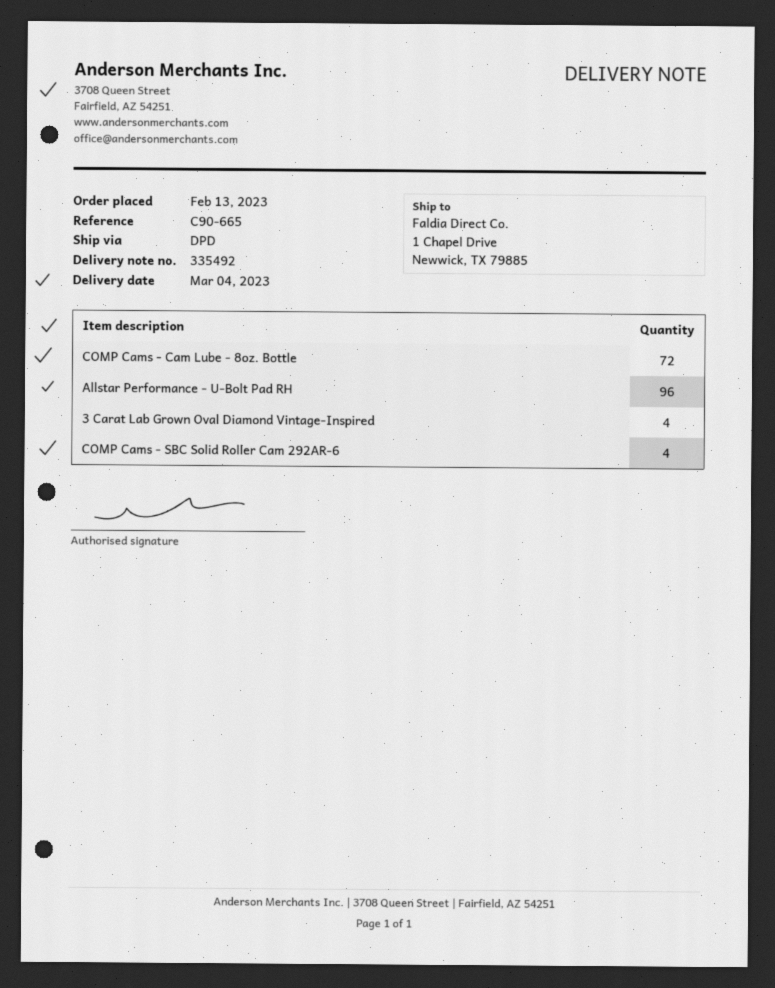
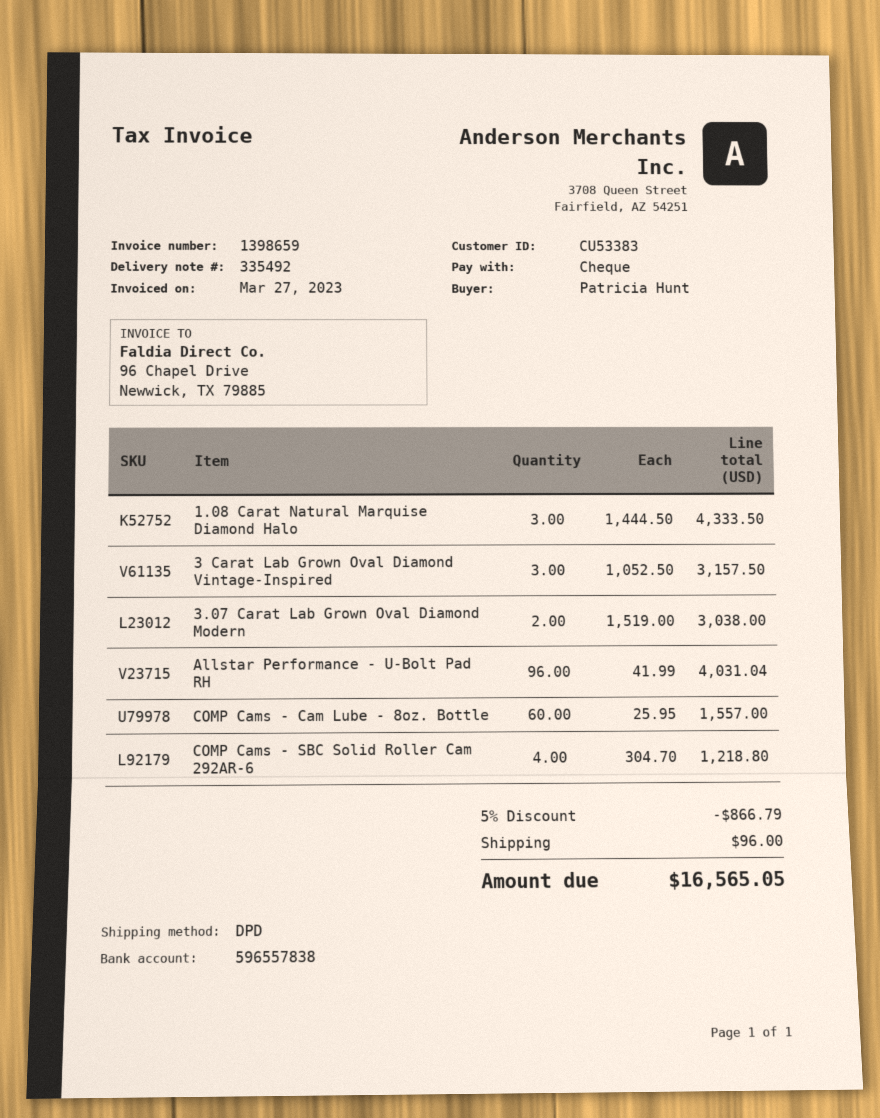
COMP Cams - Cam Lube - 8oz. Bottle: 72 -> 60
3 Carat Lab Grown Oval Diamond Vintage-Inspired: 4 -> 3
1.08 Carat Natural Marquise Diamond Halo: none -> 3
3.07 Carat Lab Grown Oval Diamond Modern: none -> 2

